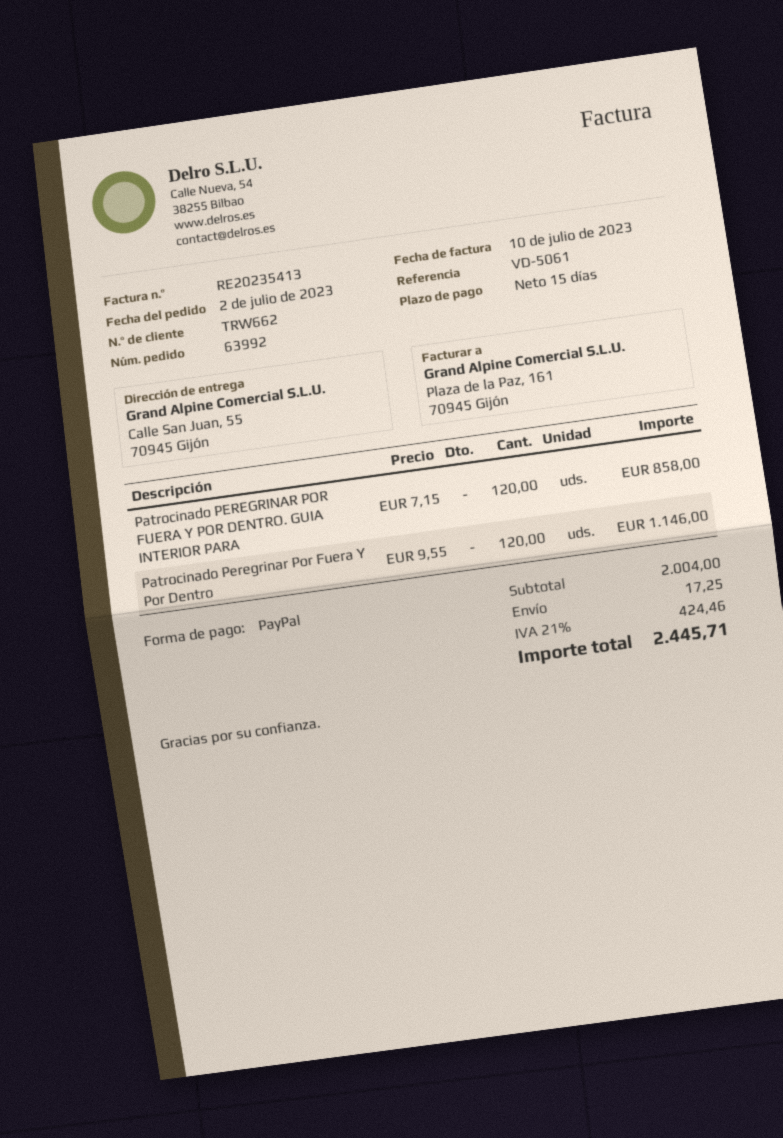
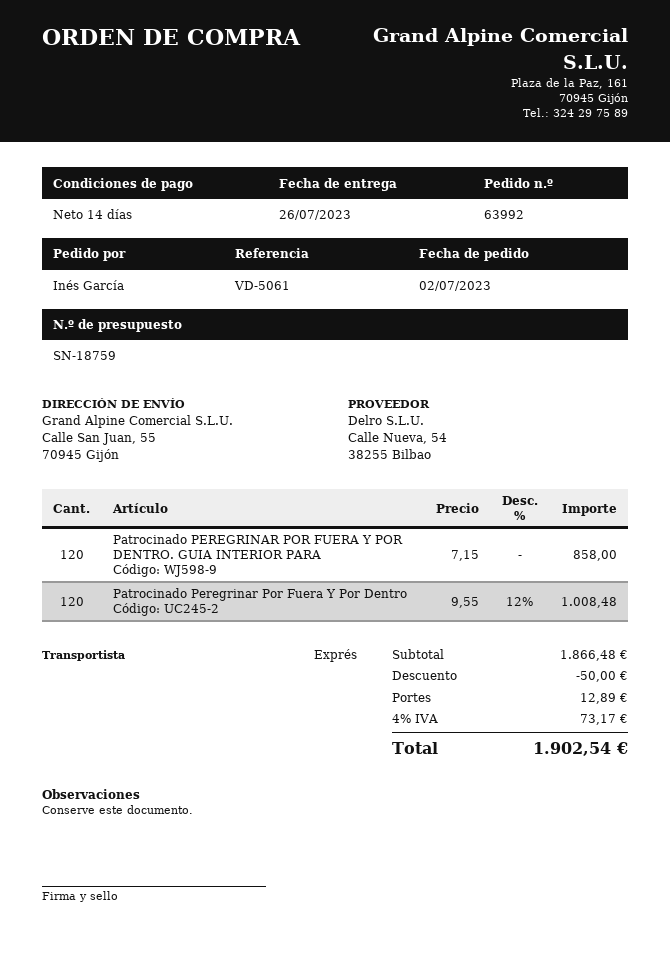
payment terms: 15 days -> 14 days
Patrocinado Peregrinar Por Fuera Y Por Dentro: 120 x 9.55 = 1146.00 -> 120 x 9.55 - 12% = 1008.48
subtotal: 2004.00 -> 1866.48
discount: none -> 50.00
shipping: 17.25 -> 12.89
tax: 21% = 424.46 -> 4% = 73.17
total: 2445.71 -> 1902.54

